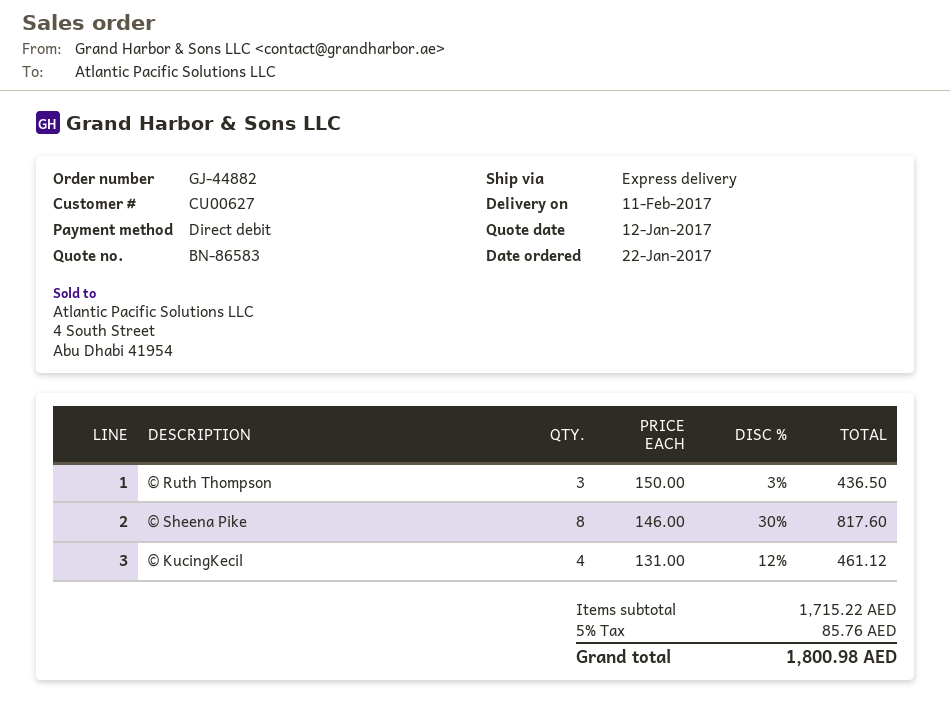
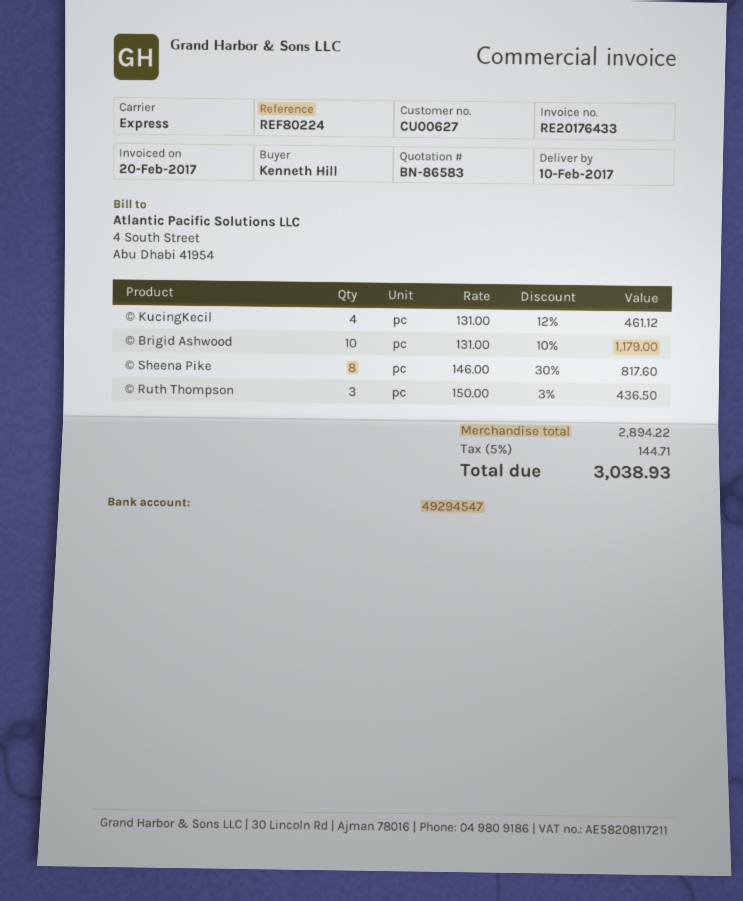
delivery date: 2017-02-11 -> 2017-02-10
© Brigid Ashwood: none -> 10 x 131.00 - 10% = 1179.00
subtotal: 1715.22 -> 2894.22
tax: 5% = 85.76 -> 5% = 144.71
total: 1800.98 -> 3038.93

